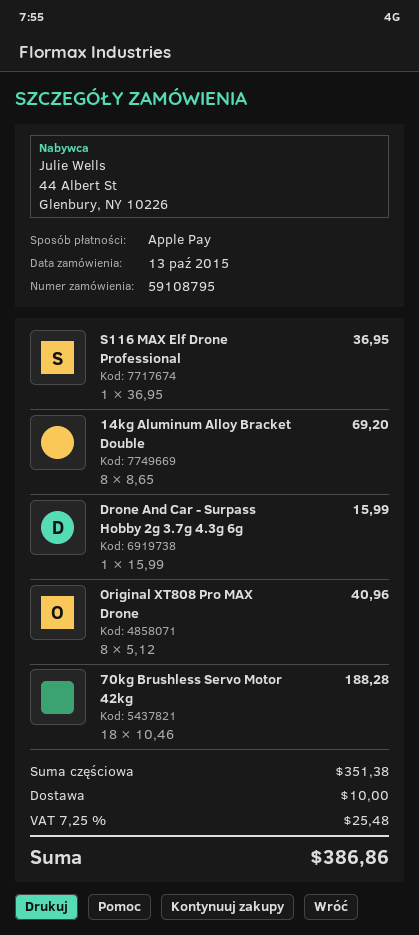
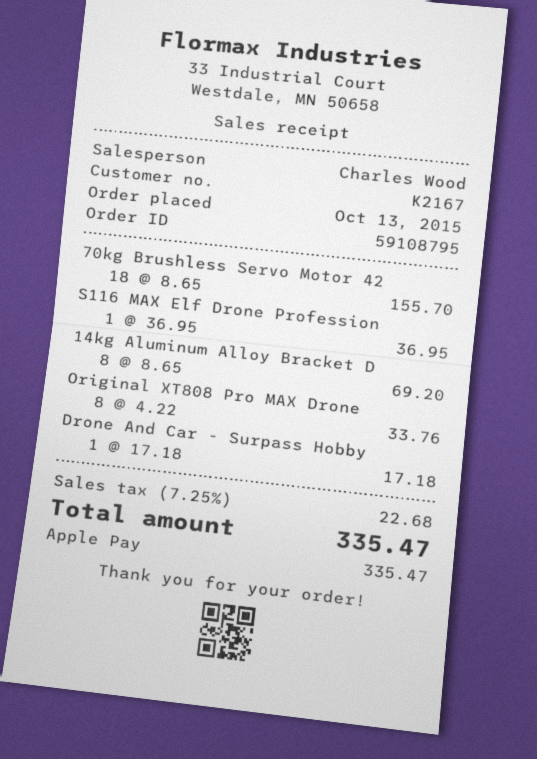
Drone And Car - Surpass Hobby 2g 3.7g 4.3g 6g: 1 x 15.99 = 15.99 -> 1 x 17.18 = 17.18
Original XT808 Pro MAX Drone: 8 x 5.12 = 40.96 -> 8 x 4.22 = 33.76
70kg Brushless Servo Motor 42kg: 18 x 10.46 = 188.28 -> 18 x 8.65 = 155.70
shipping: 10.00 -> none
tax: 7.25% = 25.48 -> 7.25% = 22.68
total: 386.86 -> 335.47

